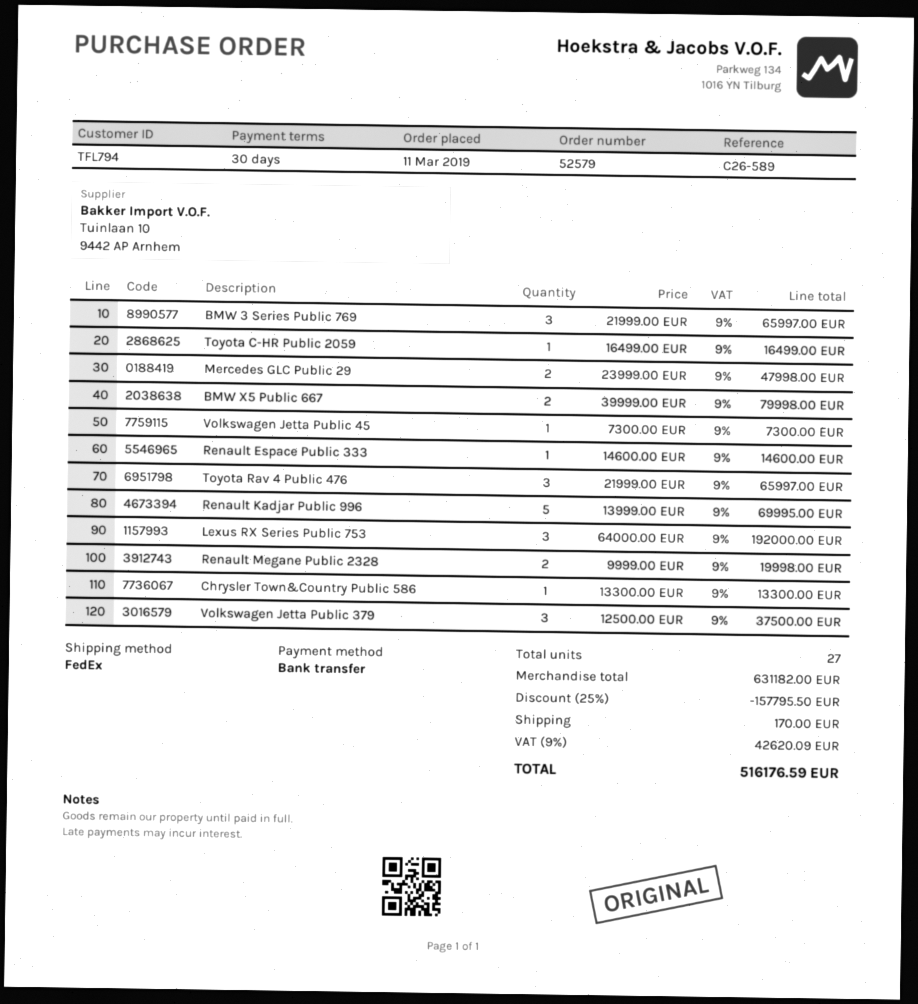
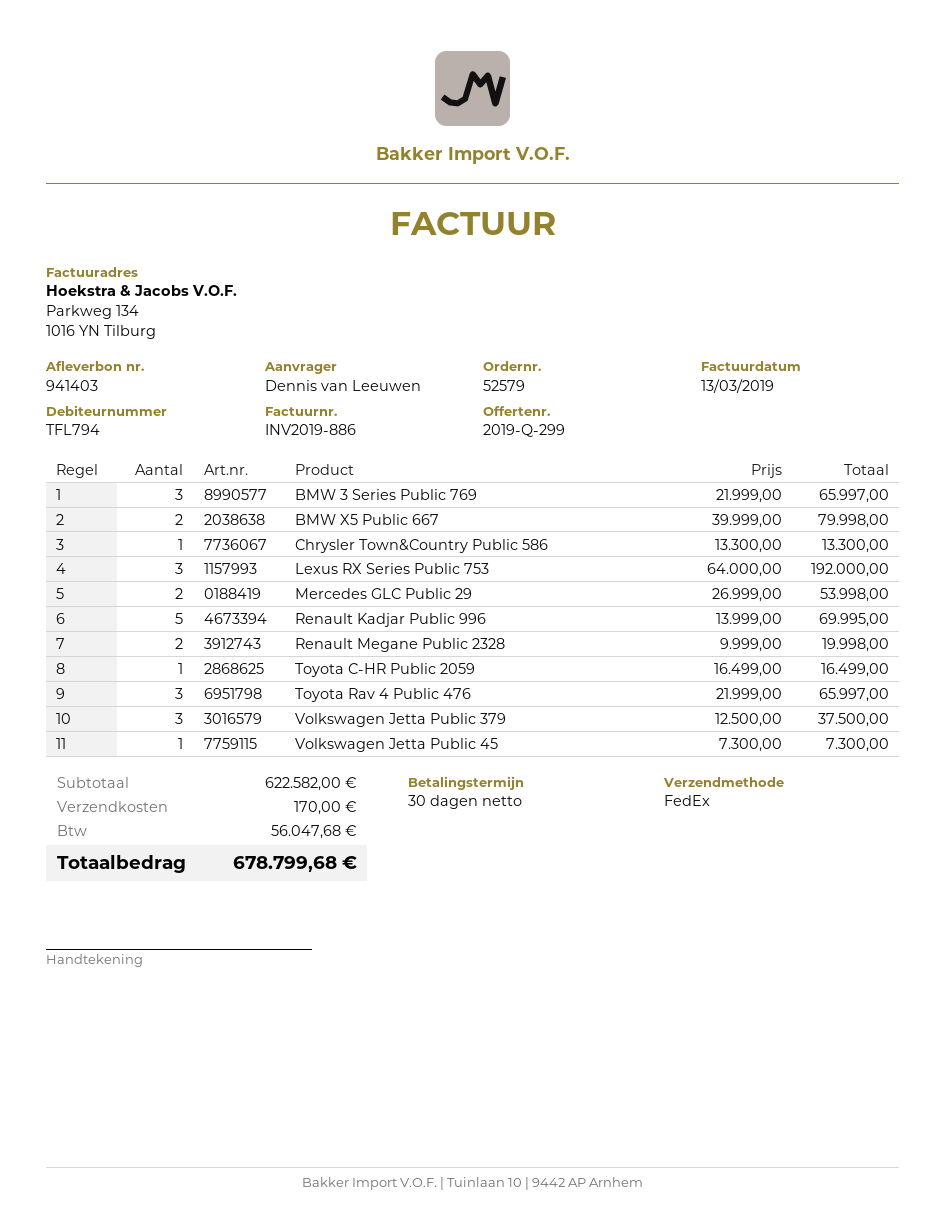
Mercedes GLC Public 29: 2 x 23999.00 = 47998.00 -> 2 x 26999.00 = 53998.00
Renault Espace Public 333: 1 x 14600.00 = 14600.00 -> none
subtotal: 631182.00 -> 622582.00
discount: 25% = 157795.50 -> none
tax: 42620.09 -> 56047.68
total: 516176.59 -> 678799.68

